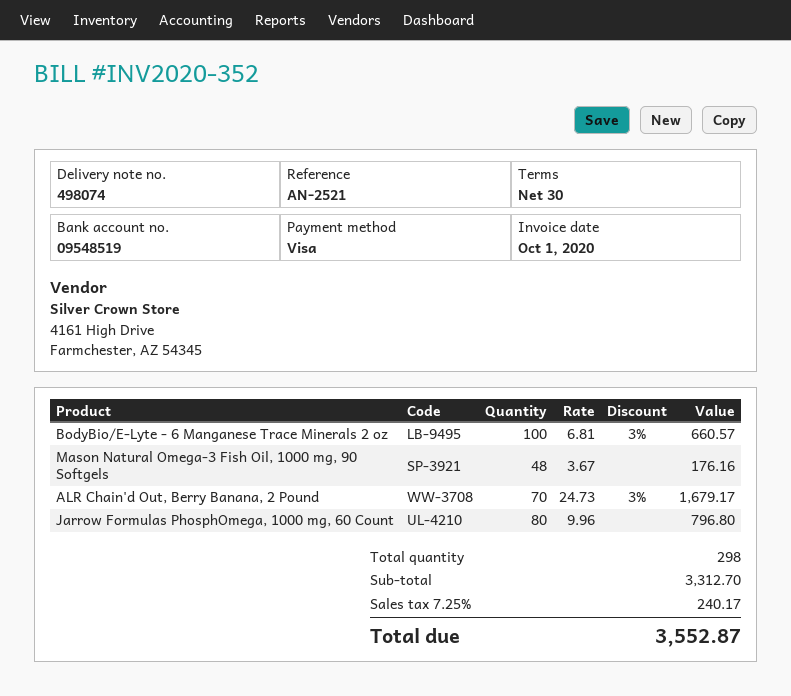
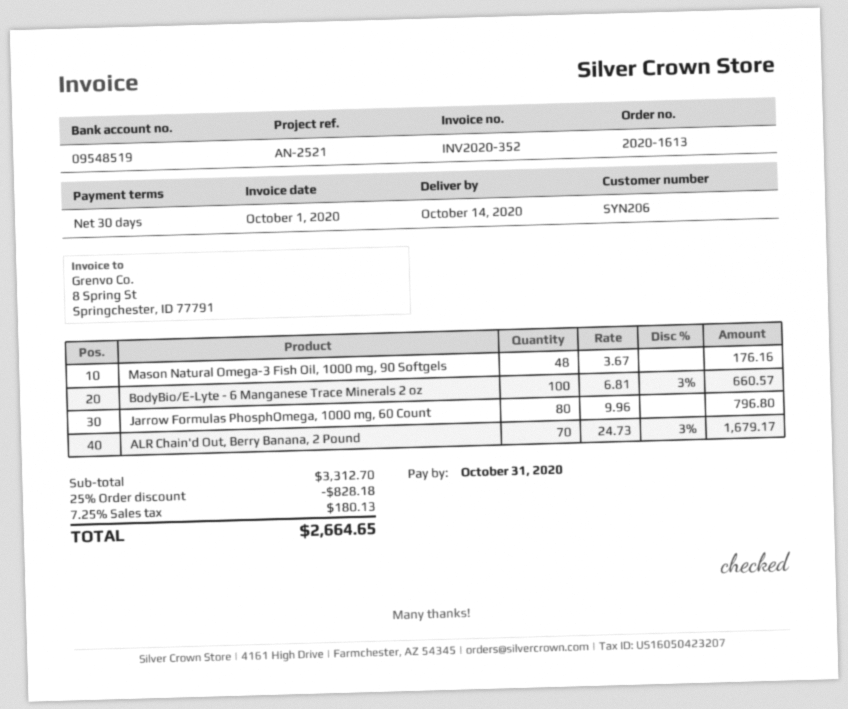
discount: none -> 25% = 828.18
tax: 7.25% = 240.17 -> 7.25% = 180.13
total: 3552.87 -> 2664.65

